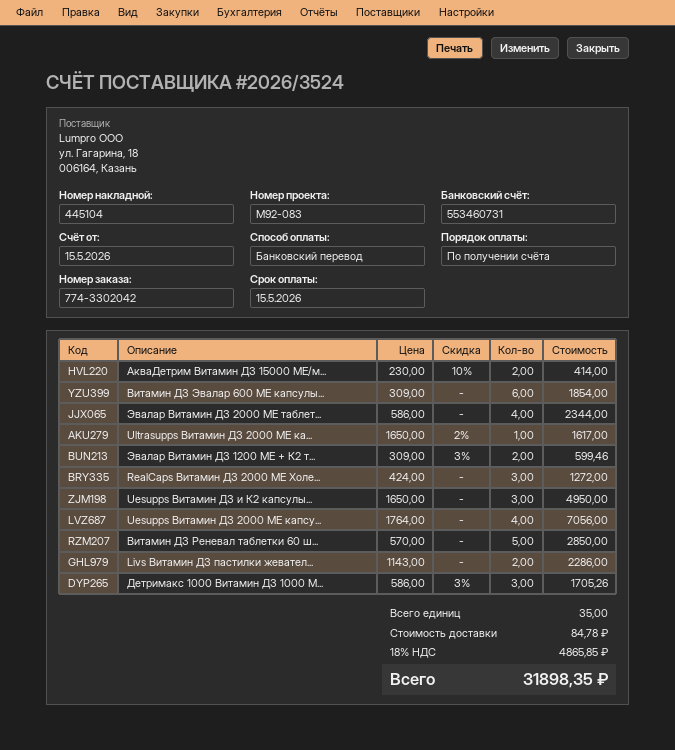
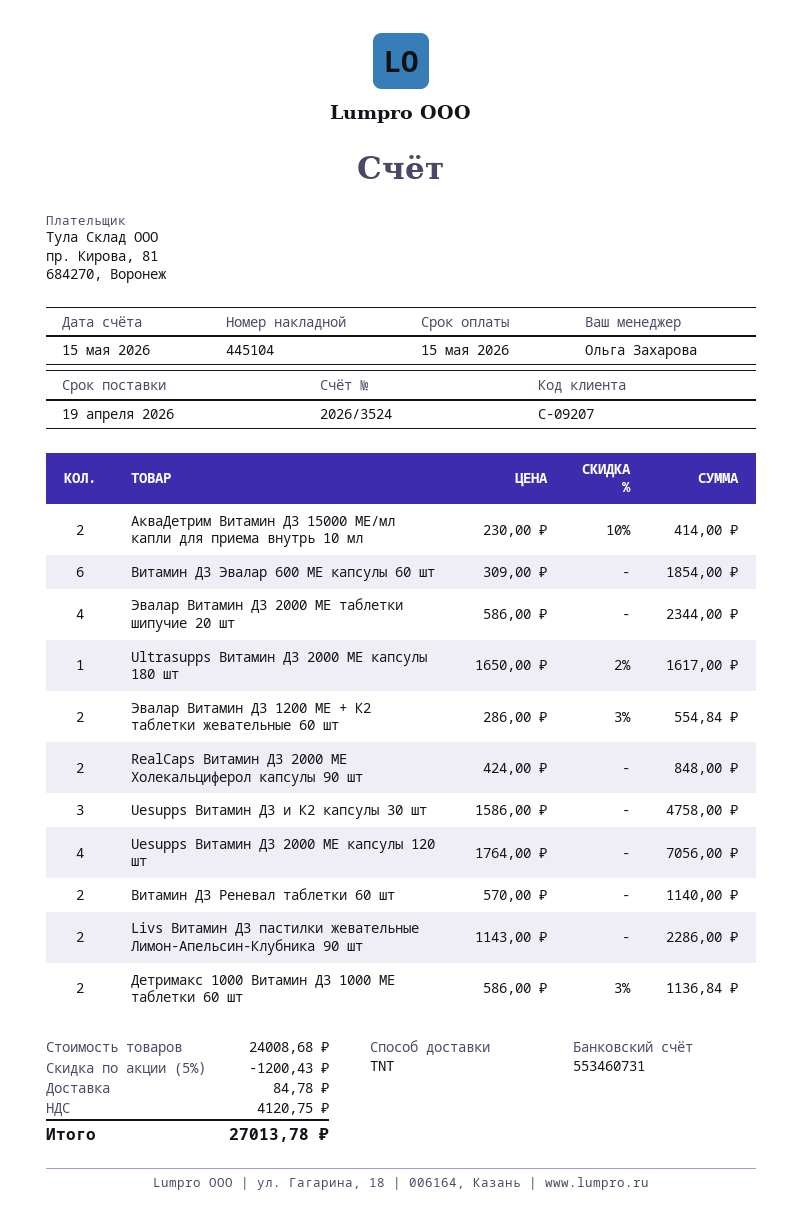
Эвалар Витамин Д3 1200 МЕ + К2 т...: 2 x 309.00 - 3% = 599.46 -> 2 x 286.00 - 3% = 554.84
RealCaps Витамин Д3 2000 МЕ Холе...: 3 x 424.00 = 1272.00 -> 2 x 424.00 = 848.00
Uesupps Витамин Д3 и К2 капсулы...: 3 x 1650.00 = 4950.00 -> 3 x 1586.00 = 4758.00
Витамин Д3 Реневал таблетки 60 ш...: 5 x 570.00 = 2850.00 -> 2 x 570.00 = 1140.00
Детримакс 1000 Витамин Д3 1000 М...: 3 x 586.00 - 3% = 1705.26 -> 2 x 586.00 - 3% = 1136.84
discount: none -> 5% = 1200.43
tax: 4865.85 -> 4120.75
total: 31898.35 -> 27013.78

